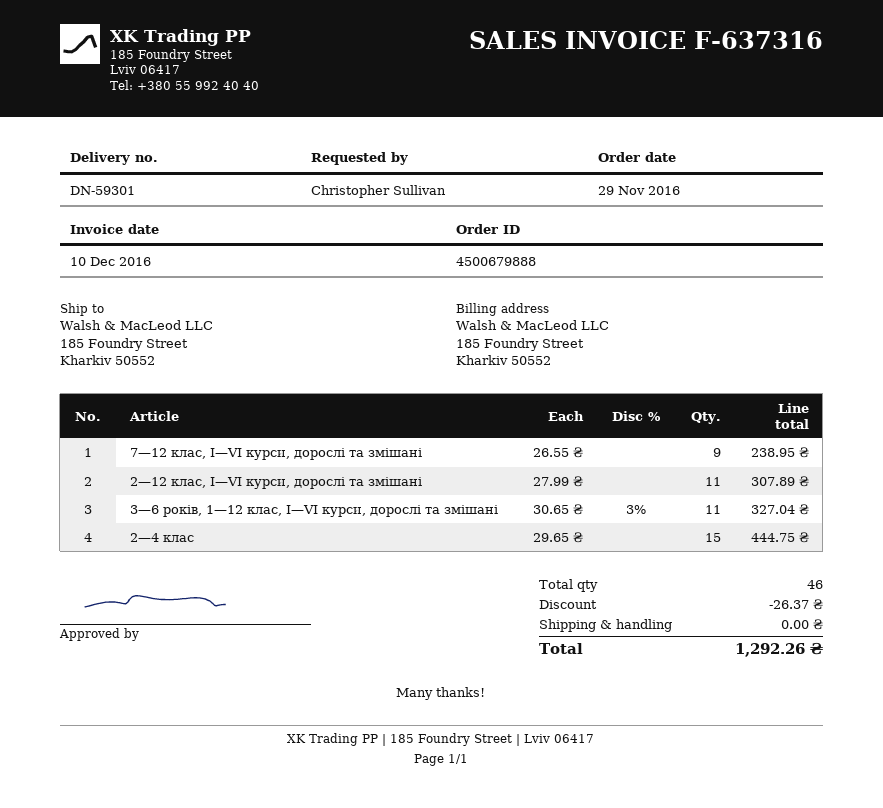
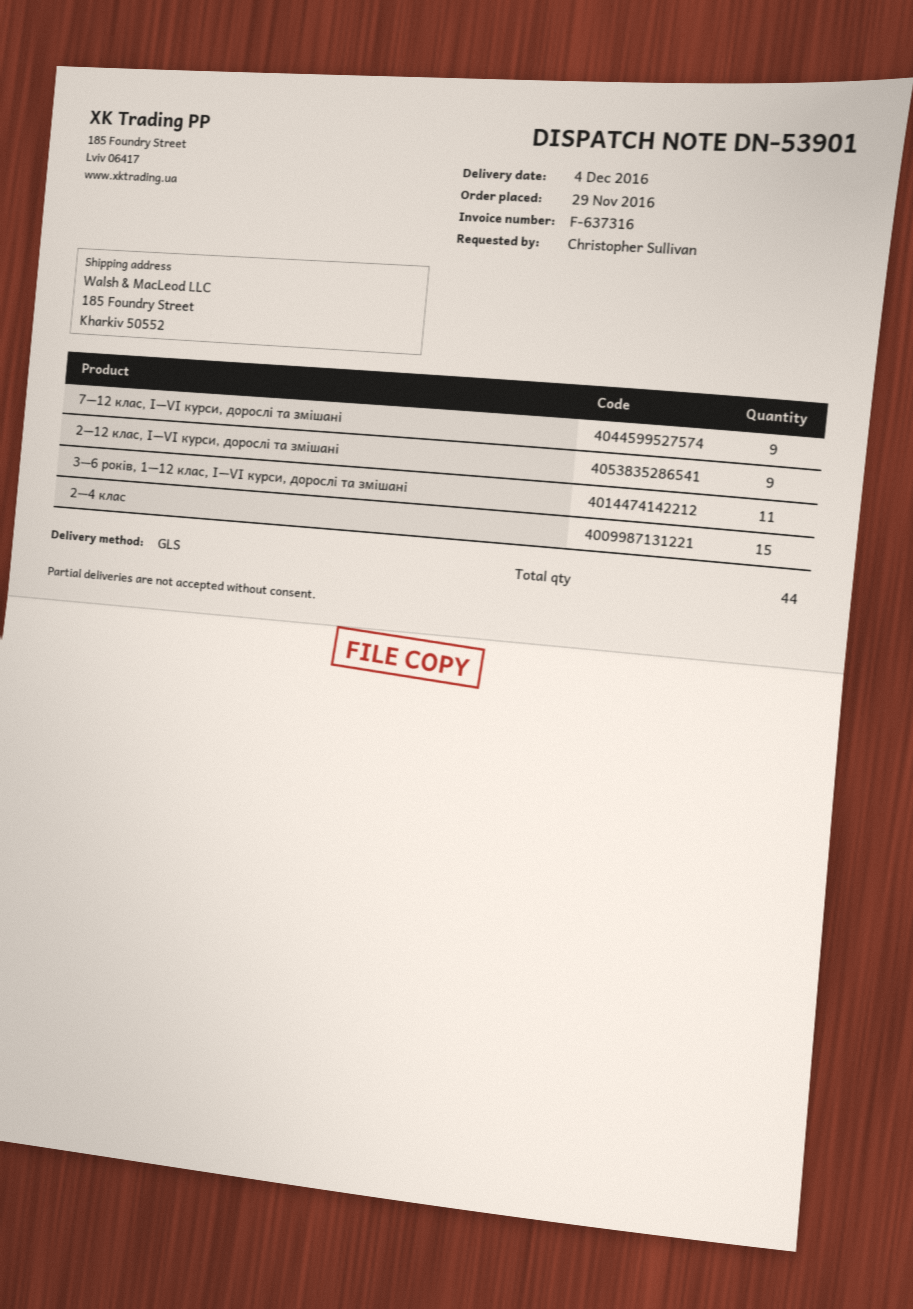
delivery note number: DN-59301 -> DN-53901
2—12 клас, I—VI курси, дорослі та змішані: 11 -> 9
total quantity: 46 -> 44

